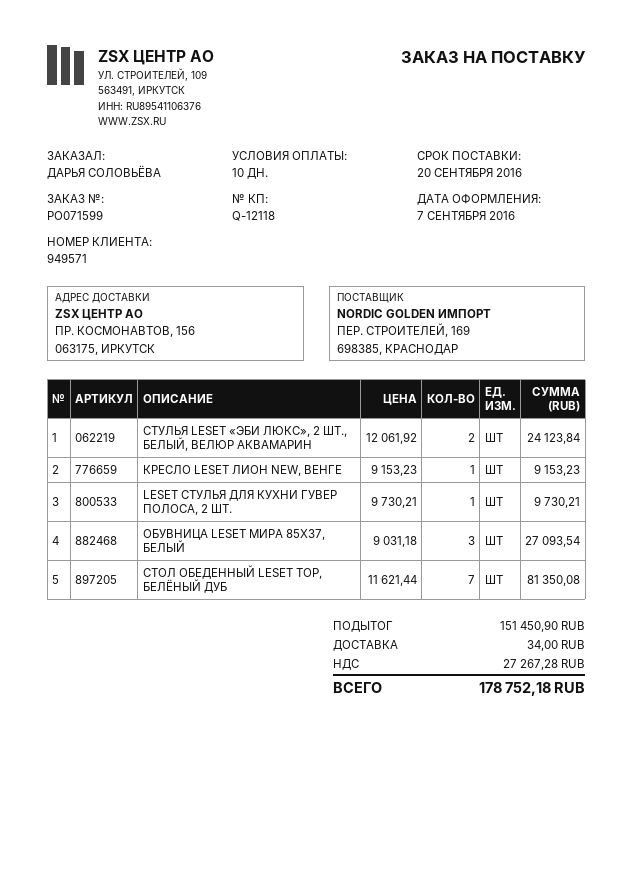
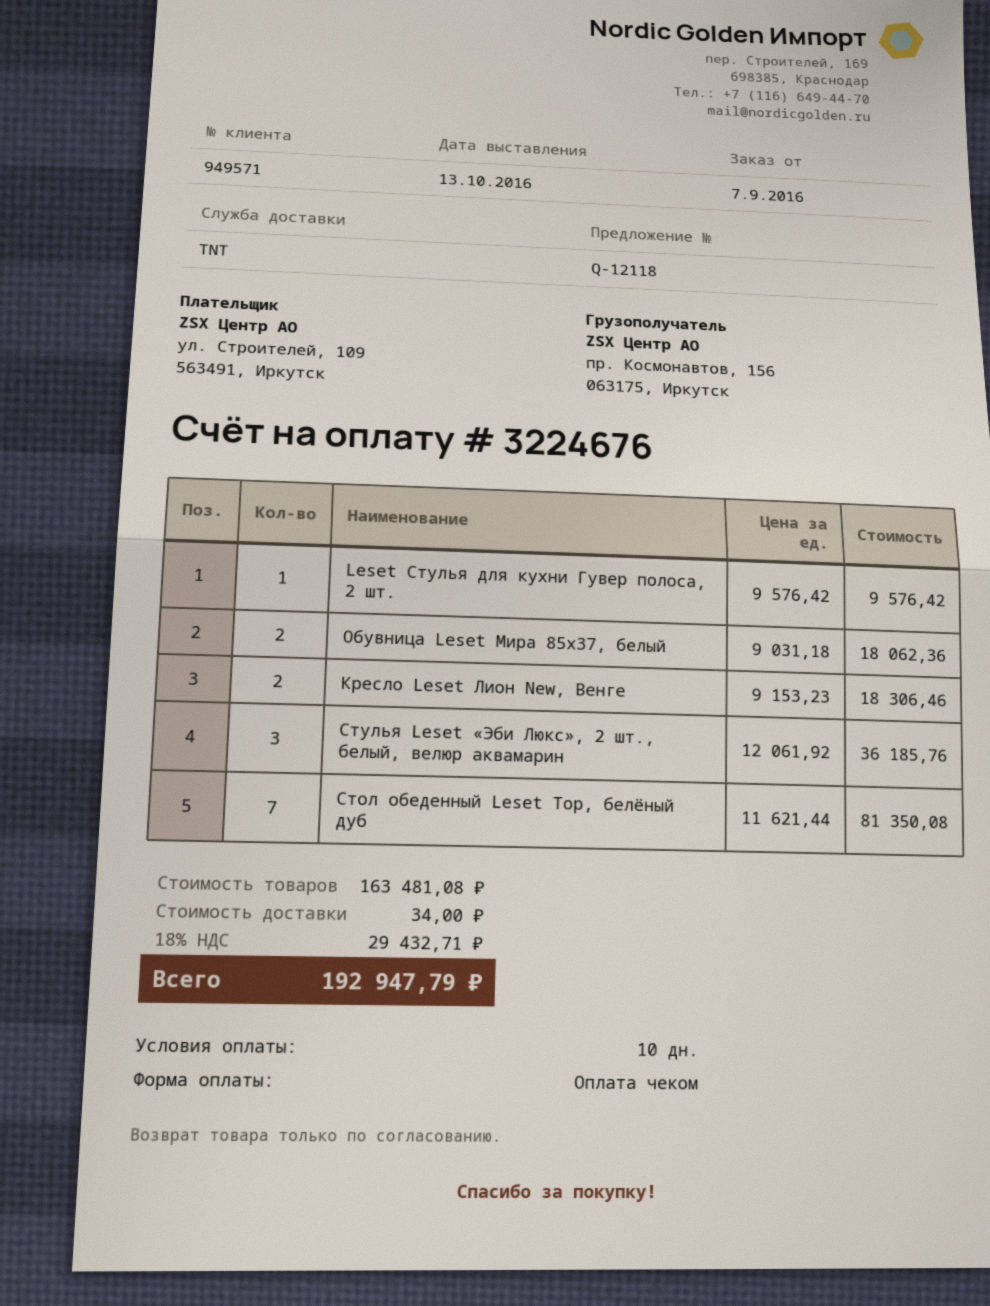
СТУЛЬЯ LESET «ЭБИ ЛЮКС», 2 ШТ., БЕЛЫЙ, ВЕЛЮР АКВАМАРИН: 2 x 12061.92 = 24123.84 -> 3 x 12061.92 = 36185.76
КРЕСЛО LESET ЛИОН NEW, ВЕНГЕ: 1 x 9153.23 = 9153.23 -> 2 x 9153.23 = 18306.46
LESET СТУЛЬЯ ДЛЯ КУХНИ ГУВЕР ПОЛОСА, 2 ШТ.: 1 x 9730.21 = 9730.21 -> 1 x 9576.42 = 9576.42
ОБУВНИЦА LESET МИРА 85Х37, БЕЛЫЙ: 3 x 9031.18 = 27093.54 -> 2 x 9031.18 = 18062.36
subtotal: 151450.90 -> 163481.08
tax: 27267.28 -> 29432.71
total: 178752.18 -> 192947.79

